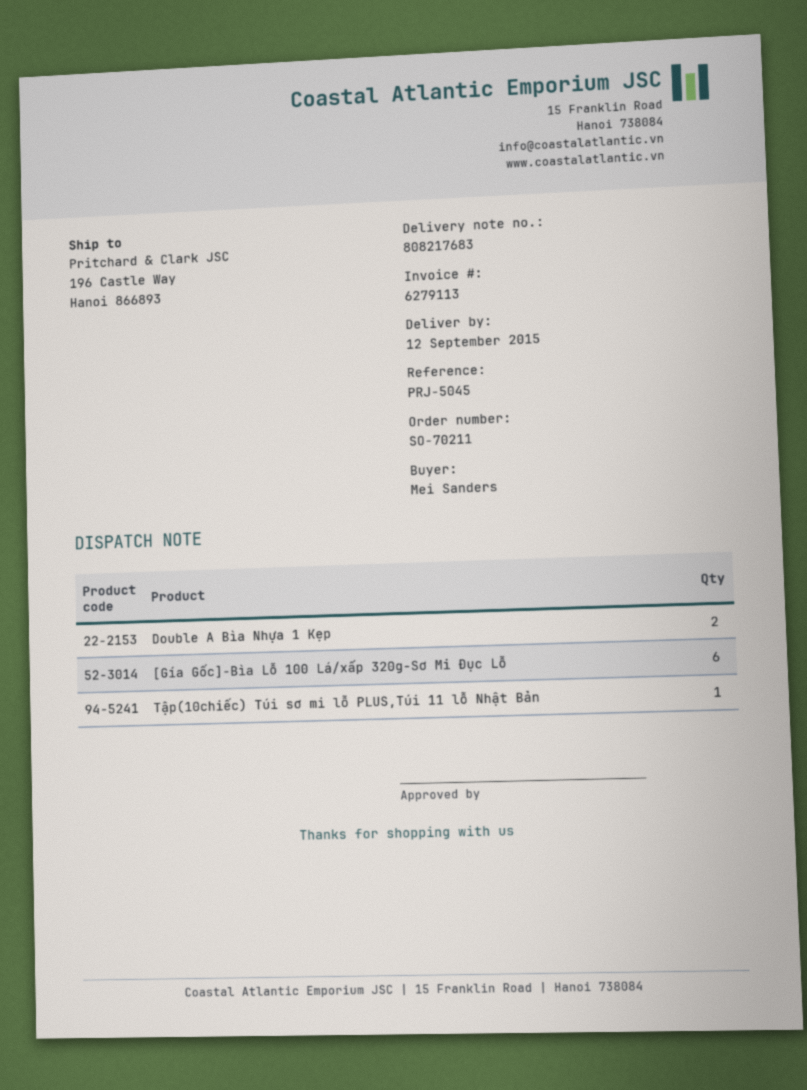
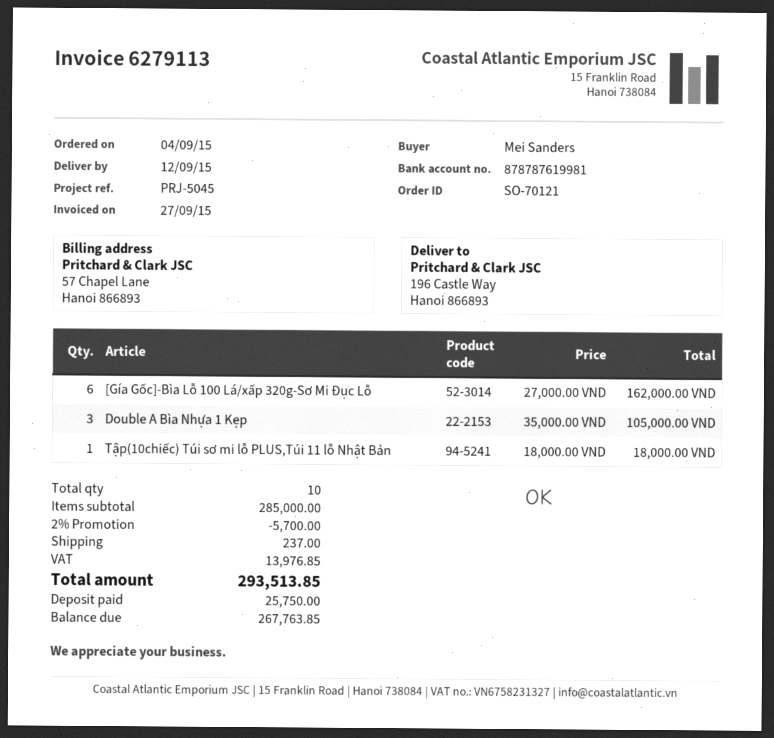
order number: SO-70211 -> SO-70121
Double A Bìa Nhựa 1 Kẹp: 2 -> 3

